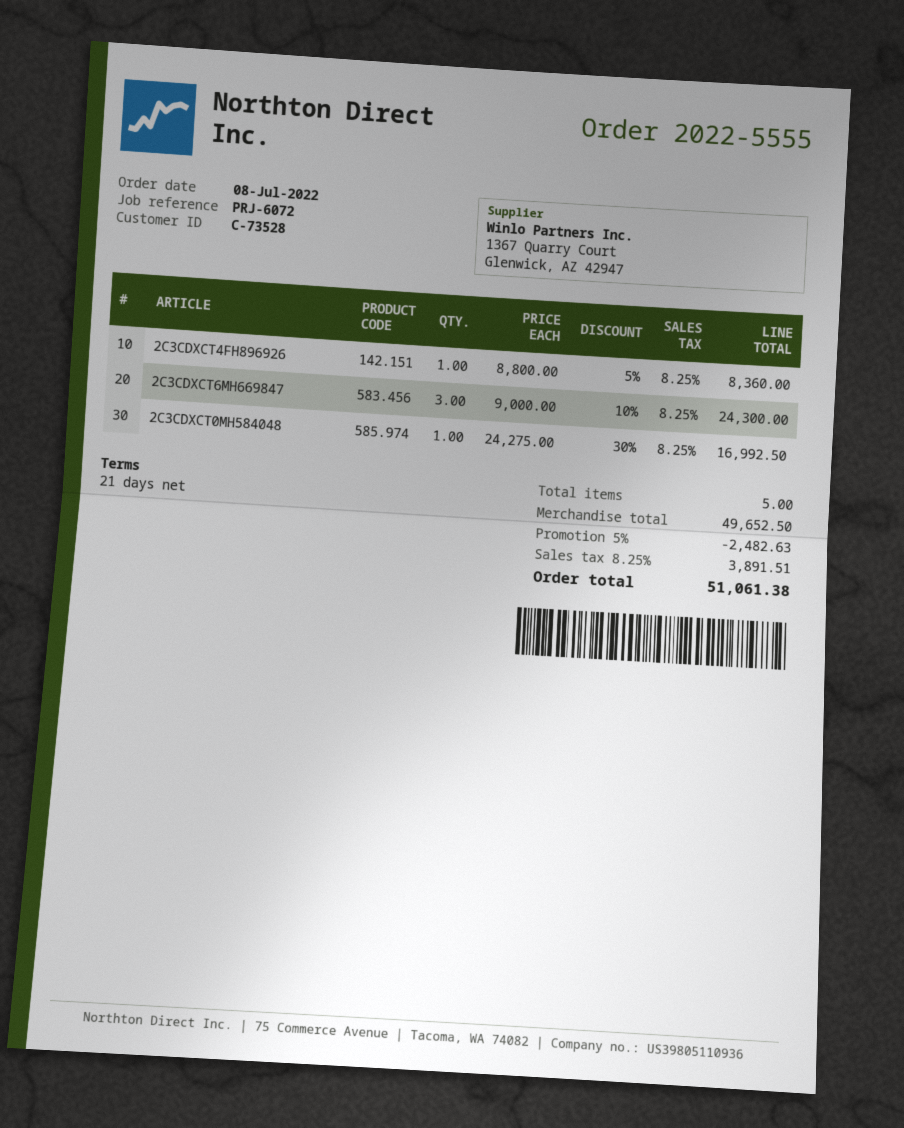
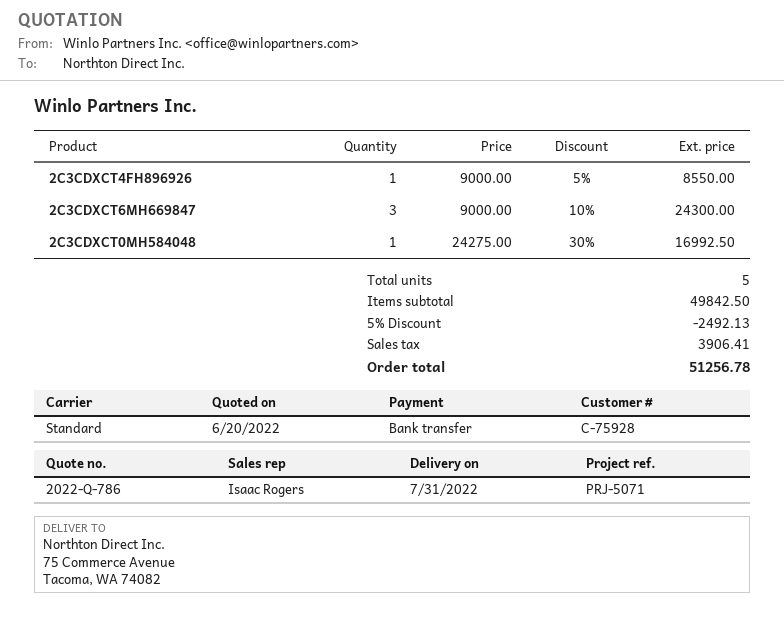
customer number: C-73528 -> C-75928
reference: PRJ-6072 -> PRJ-5071
2C3CDXCT4FH896926: 1 x 8800.00 - 5% = 8360.00 -> 1 x 9000.00 - 5% = 8550.00
subtotal: 49652.50 -> 49842.50
discount: 5% = 2482.63 -> 5% = 2492.13
tax: 3891.51 -> 3906.41
total: 51061.38 -> 51256.78

